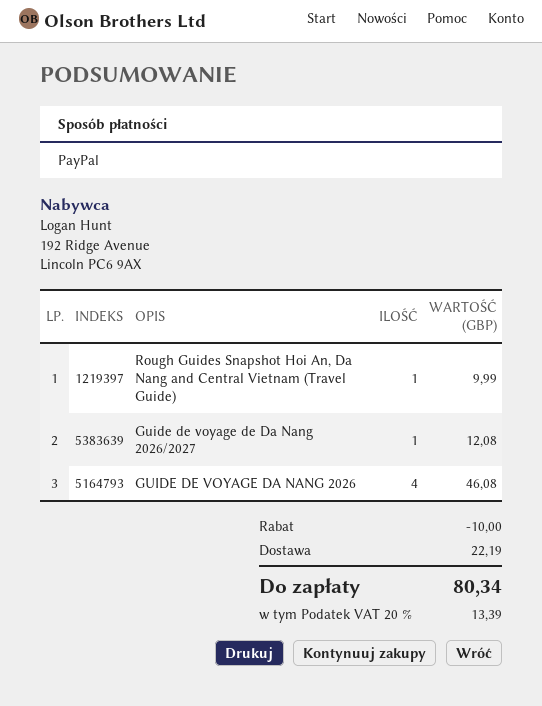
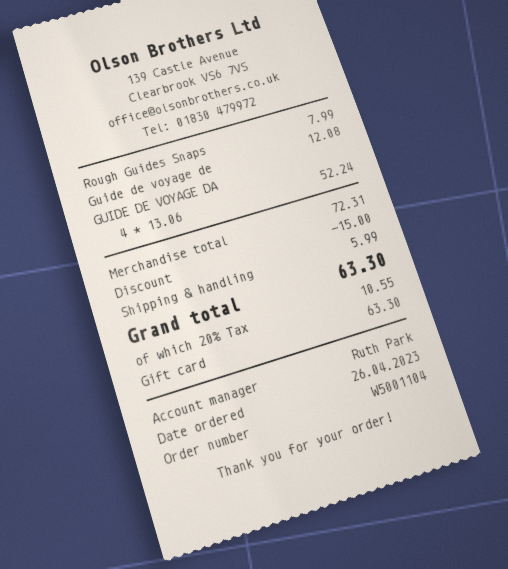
payment method: PayPal -> gift card
Rough Guides Snapshot Hoi An, Da Nang and Central Vietnam (Travel Guide): 1 for 9.99 -> 1 for 7.99
GUIDE DE VOYAGE DA NANG 2026: 4 for 46.08 -> 4 for 52.24
discount: 10.00 -> 15.00
shipping: 22.19 -> 5.99
tax: 20% = 13.39 -> 20% = 10.55
total: 80.34 -> 63.30

